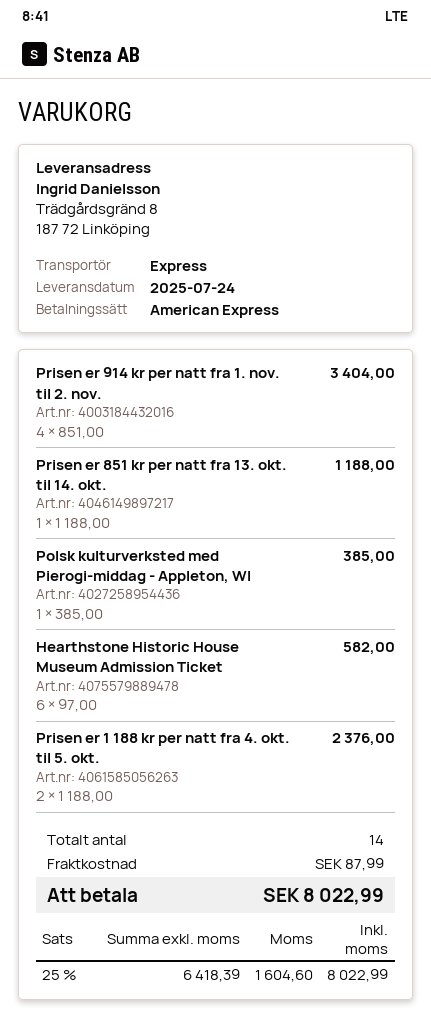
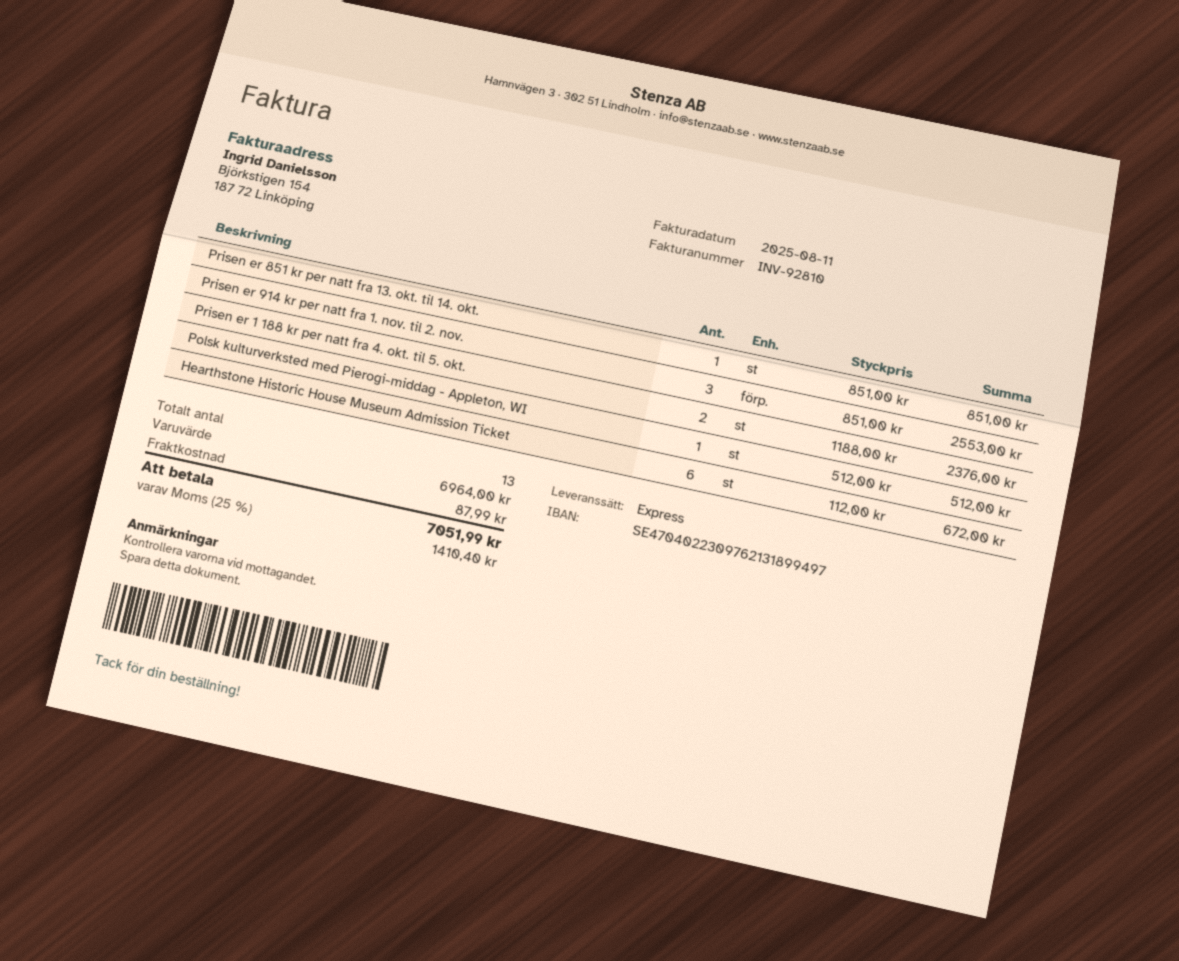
Prisen er 914 kr per natt fra 1. nov. til 2. nov.: 4 x 851.00 = 3404.00 -> 3 x 851.00 = 2553.00
Prisen er 851 kr per natt fra 13. okt. til 14. okt.: 1 x 1188.00 = 1188.00 -> 1 x 851.00 = 851.00
Polsk kulturverksted med Pierogi-middag - Appleton, WI: 1 x 385.00 = 385.00 -> 1 x 512.00 = 512.00
Hearthstone Historic House Museum Admission Ticket: 6 x 97.00 = 582.00 -> 6 x 112.00 = 672.00
total quantity: 14 -> 13
tax: 25% = 1604.60 -> 25% = 1410.40
total: 8022.99 -> 7051.99

